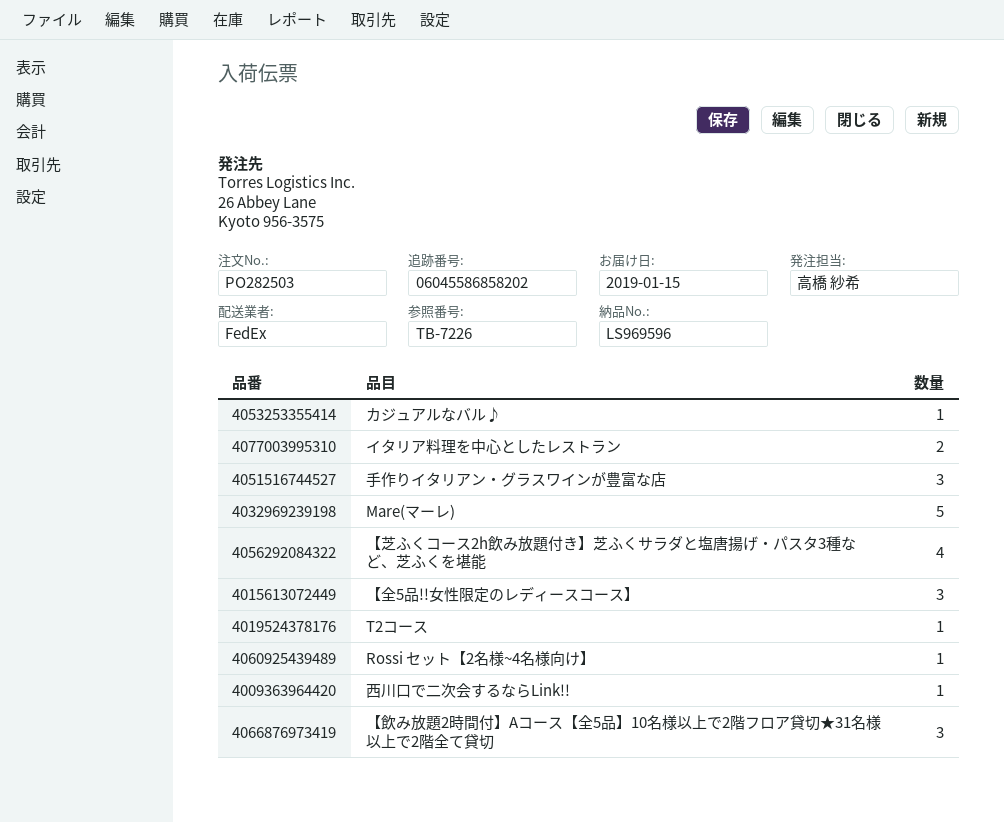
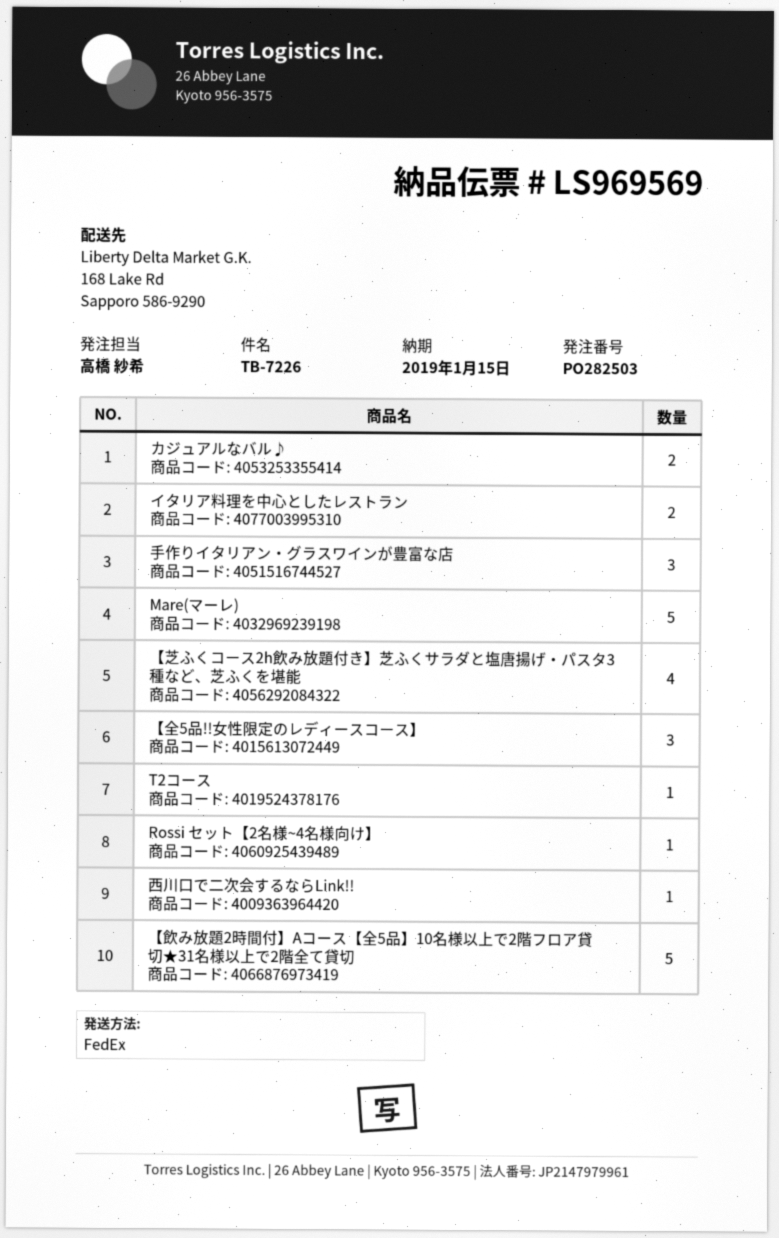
delivery note number: LS969596 -> LS969569
カジュアルなバル♪: 1 -> 2
【飲み放題2時間付】Aコース【全5品】10名様以上で2階フロア貸切★31名様以上で2階全て貸切: 3 -> 5

